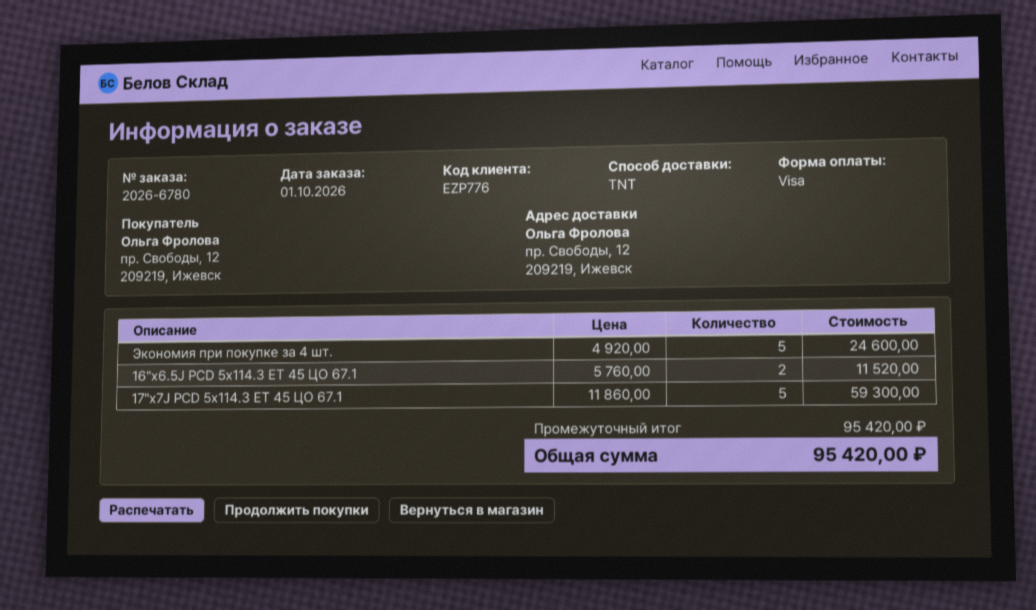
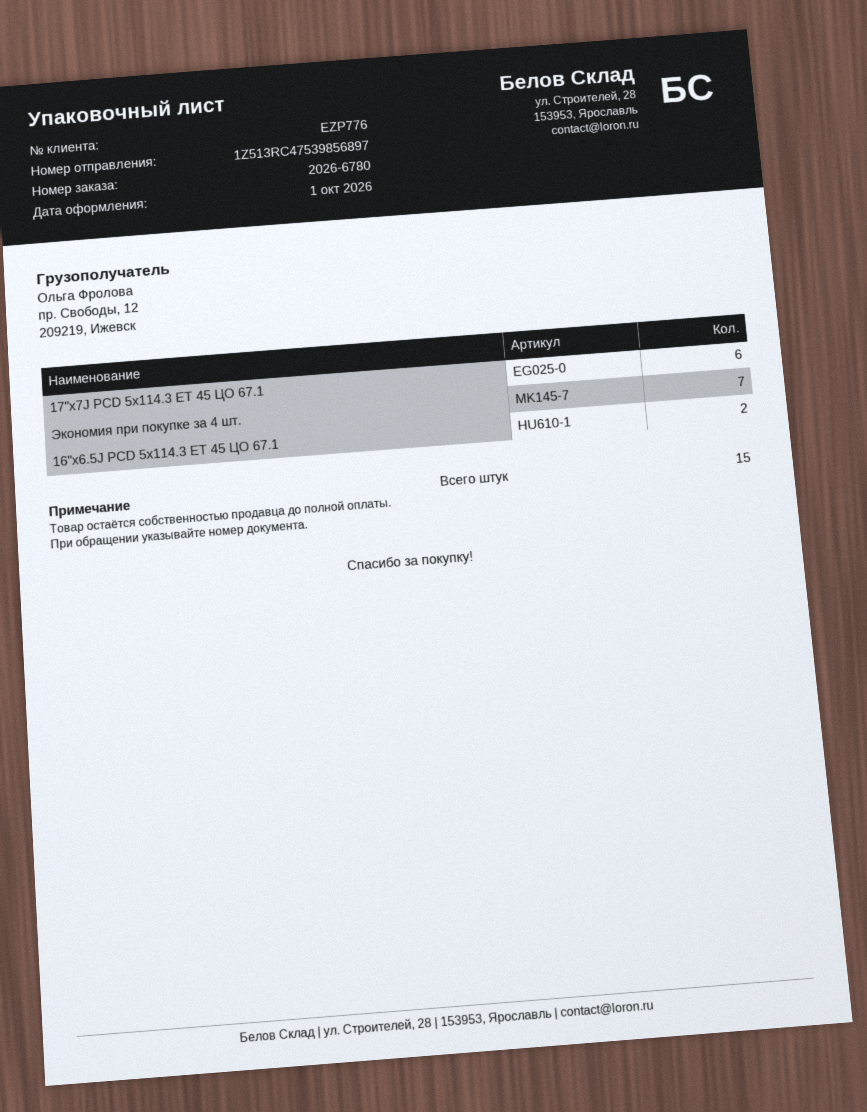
Экономия при покупке за 4 шт.: 5 -> 7
17"x7J PCD 5x114.3 ЕТ 45 ЦО 67.1: 5 -> 6

